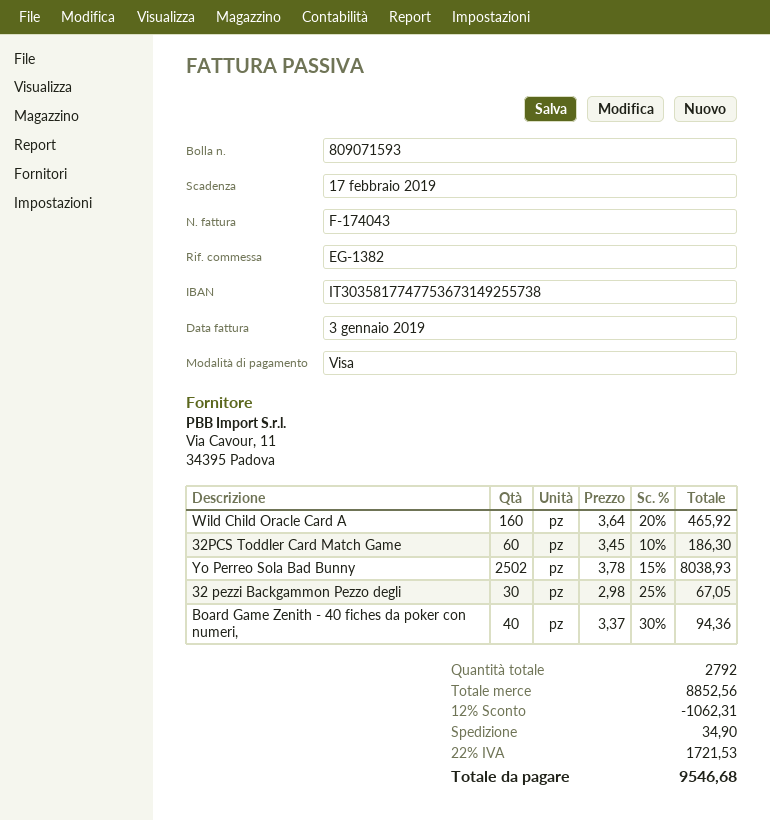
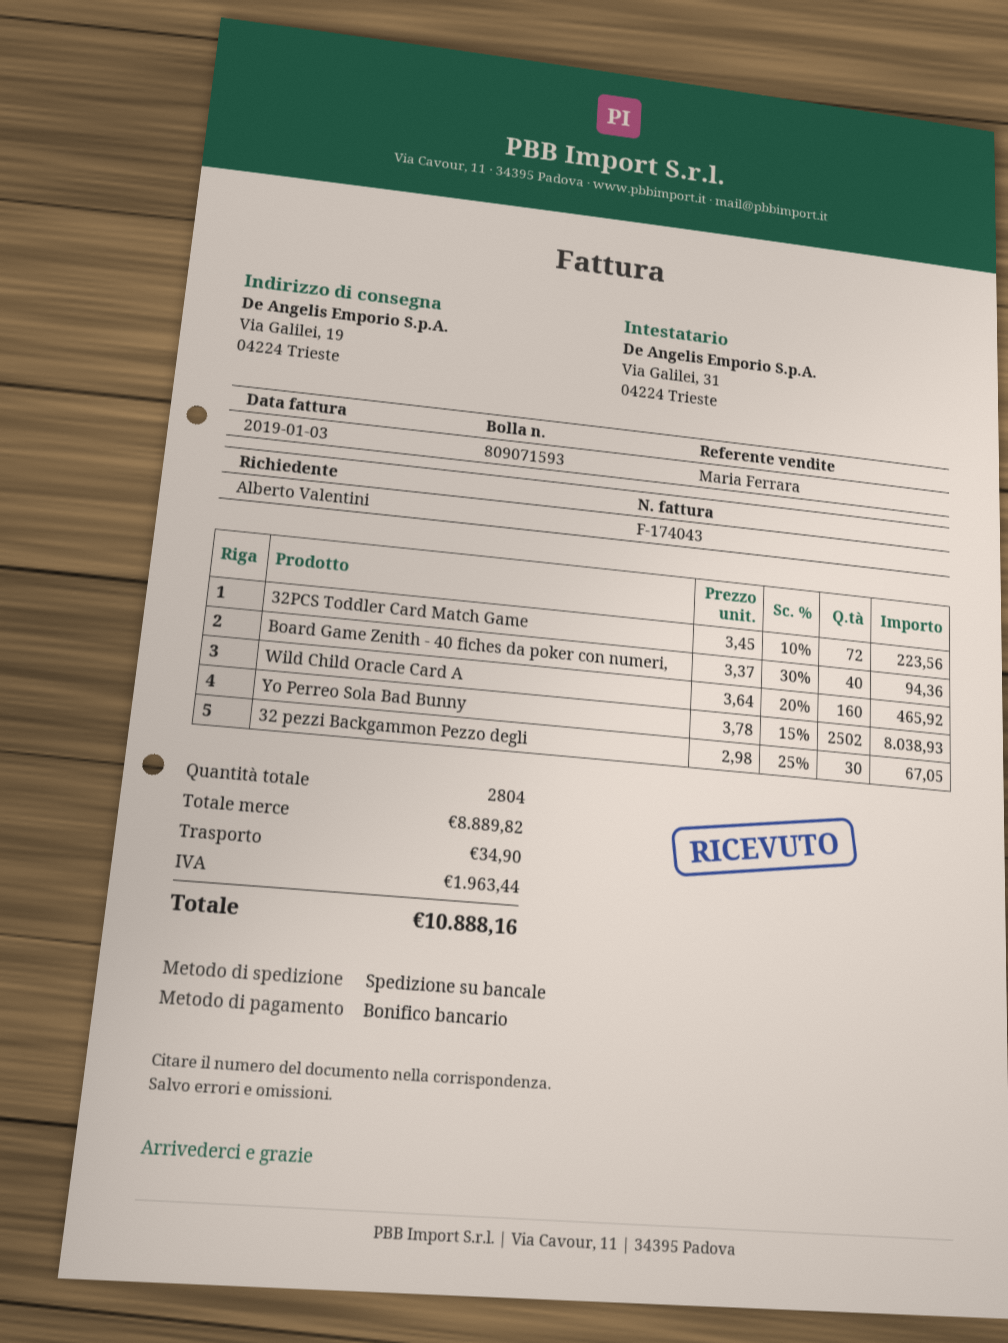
payment method: Visa -> bank transfer
32PCS Toddler Card Match Game: 60 x 3.45 - 10% = 186.30 -> 72 x 3.45 - 10% = 223.56
total quantity: 2792 -> 2804
subtotal: 8852.56 -> 8889.82
discount: 12% = 1062.31 -> none
tax: 1721.53 -> 1963.44
total: 9546.68 -> 10888.16

